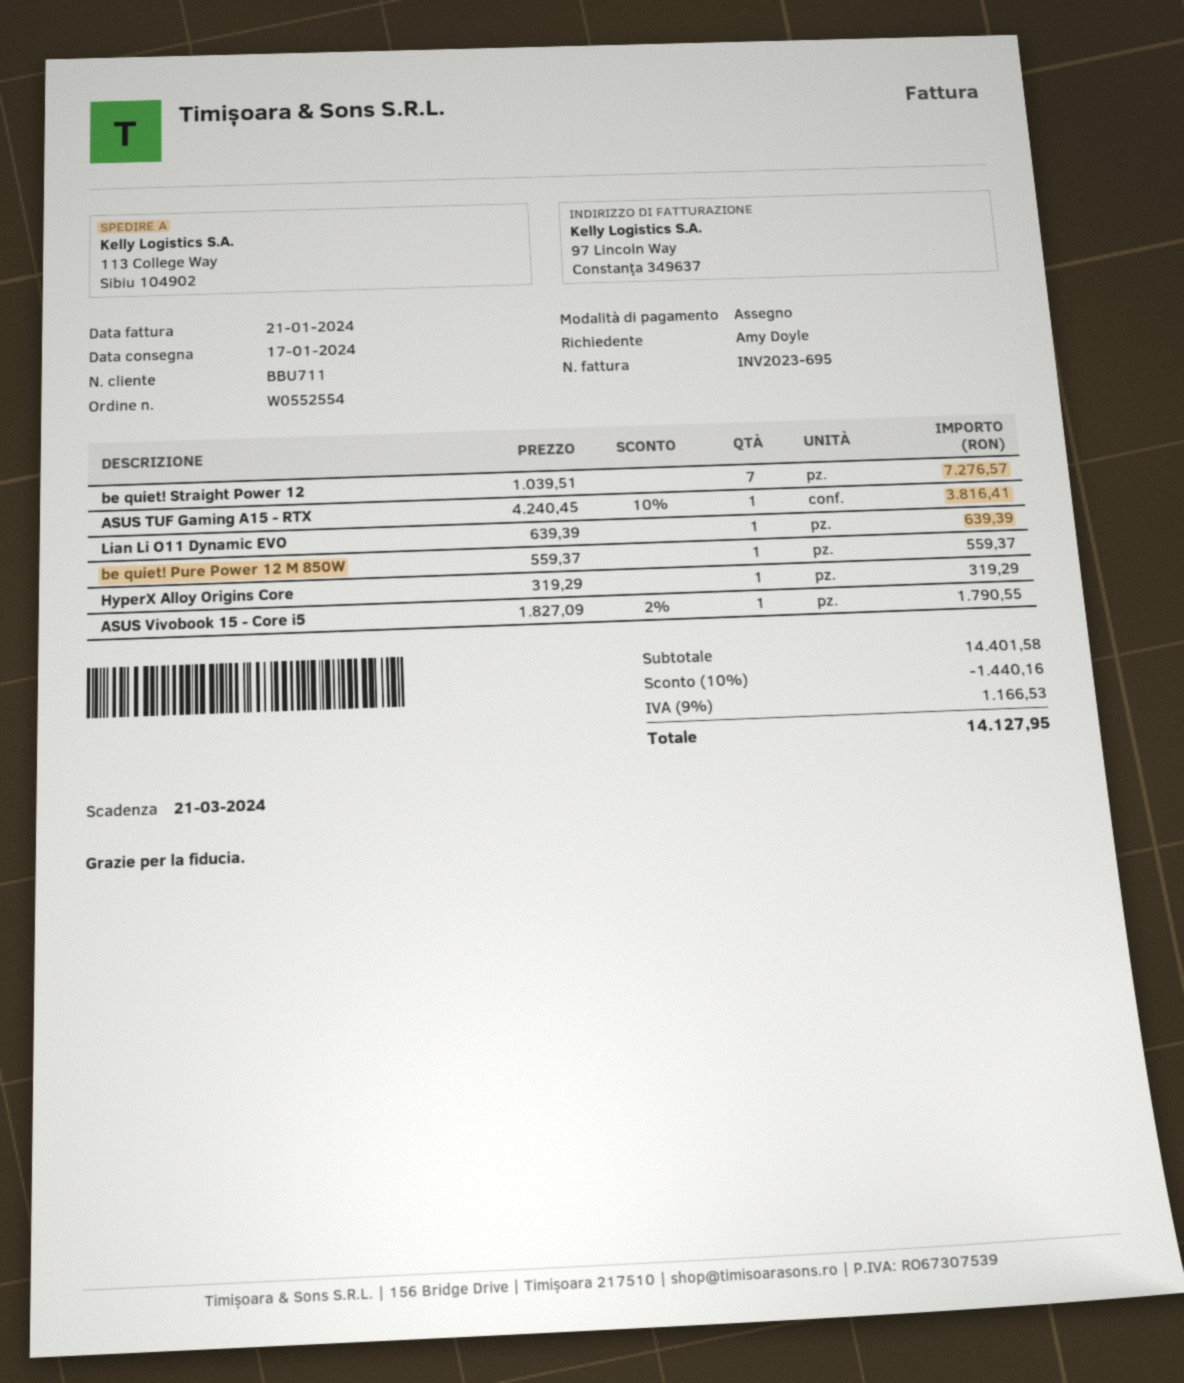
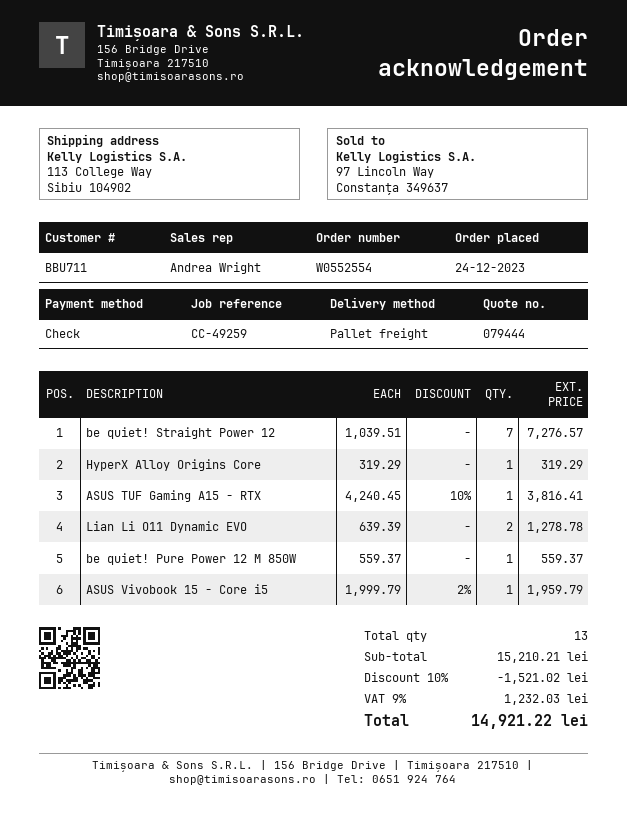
Lian Li O11 Dynamic EVO: 1 x 639.39 = 639.39 -> 2 x 639.39 = 1278.78
ASUS Vivobook 15 - Core i5: 1 x 1827.09 - 2% = 1790.55 -> 1 x 1999.79 - 2% = 1959.79
subtotal: 14401.58 -> 15210.21
discount: 10% = 1440.16 -> 10% = 1521.02
tax: 9% = 1166.53 -> 9% = 1232.03
total: 14127.95 -> 14921.22

